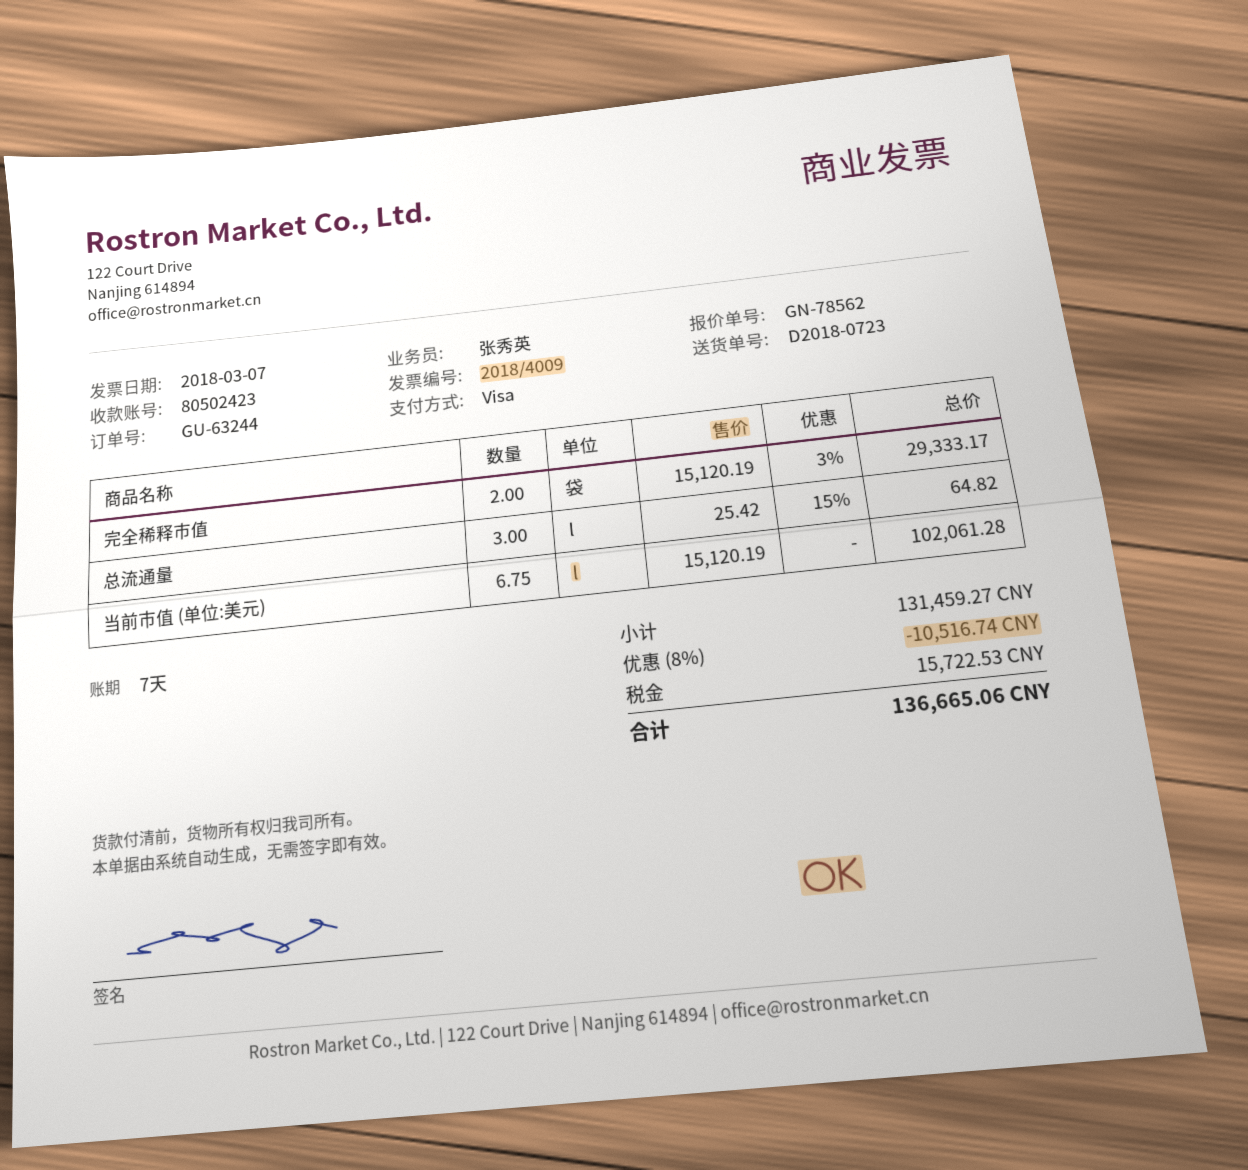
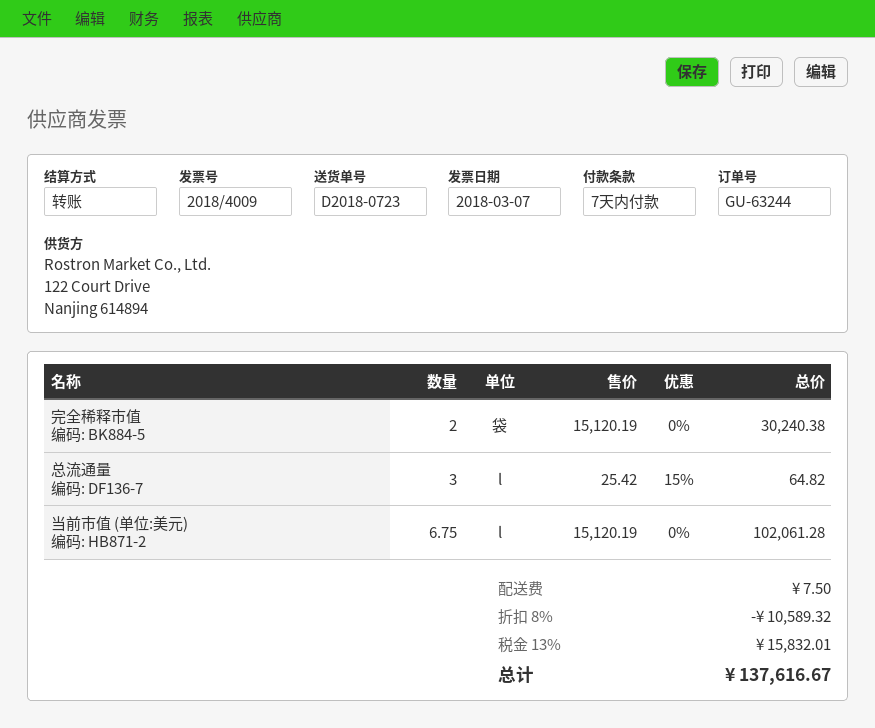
payment method: Visa -> bank transfer
完全稀释市值: 2 x 15120.19 - 3% = 29333.17 -> 2 x 15120.19 = 30240.38
discount: 8% = 10516.74 -> 8% = 10589.32
shipping: none -> 7.50
tax: 15722.53 -> 15832.01
total: 136665.06 -> 137616.67

